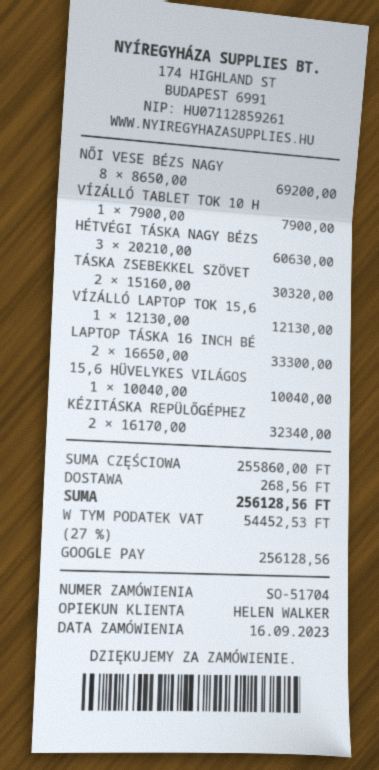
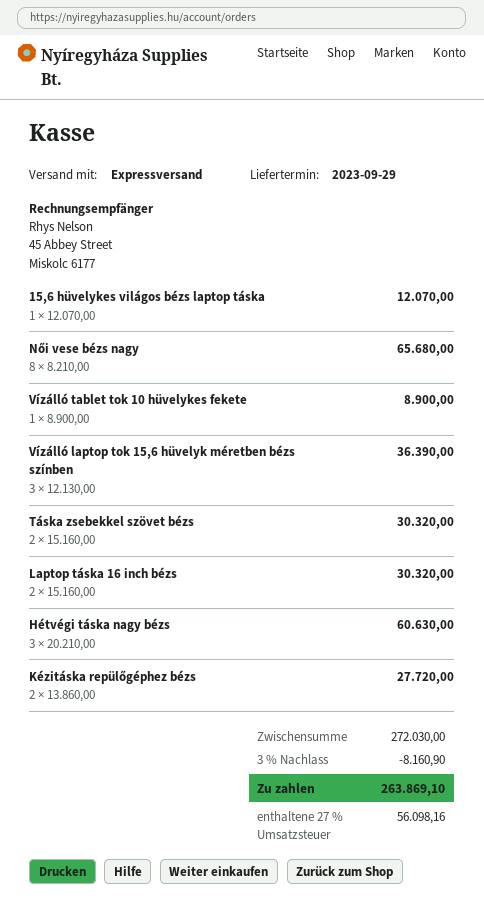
NŐI VESE BÉZS NAGY: 8 x 8650.00 = 69200.00 -> 8 x 8210.00 = 65680.00
VÍZÁLLÓ TABLET TOK 10 H: 1 x 7900.00 = 7900.00 -> 1 x 8900.00 = 8900.00
VÍZÁLLÓ LAPTOP TOK 15,6: 1 x 12130.00 = 12130.00 -> 3 x 12130.00 = 36390.00
LAPTOP TÁSKA 16 INCH BÉ: 2 x 16650.00 = 33300.00 -> 2 x 15160.00 = 30320.00
15,6 HÜVELYKES VILÁGOS: 1 x 10040.00 = 10040.00 -> 1 x 12070.00 = 12070.00
KÉZITÁSKA REPÜLŐGÉPHEZ: 2 x 16170.00 = 32340.00 -> 2 x 13860.00 = 27720.00
subtotal: 255860.00 -> 272030.00
discount: none -> 3% = 8160.90
shipping: 268.56 -> none
tax: 27% = 54452.53 -> 27% = 56098.16
total: 256128.56 -> 263869.10

